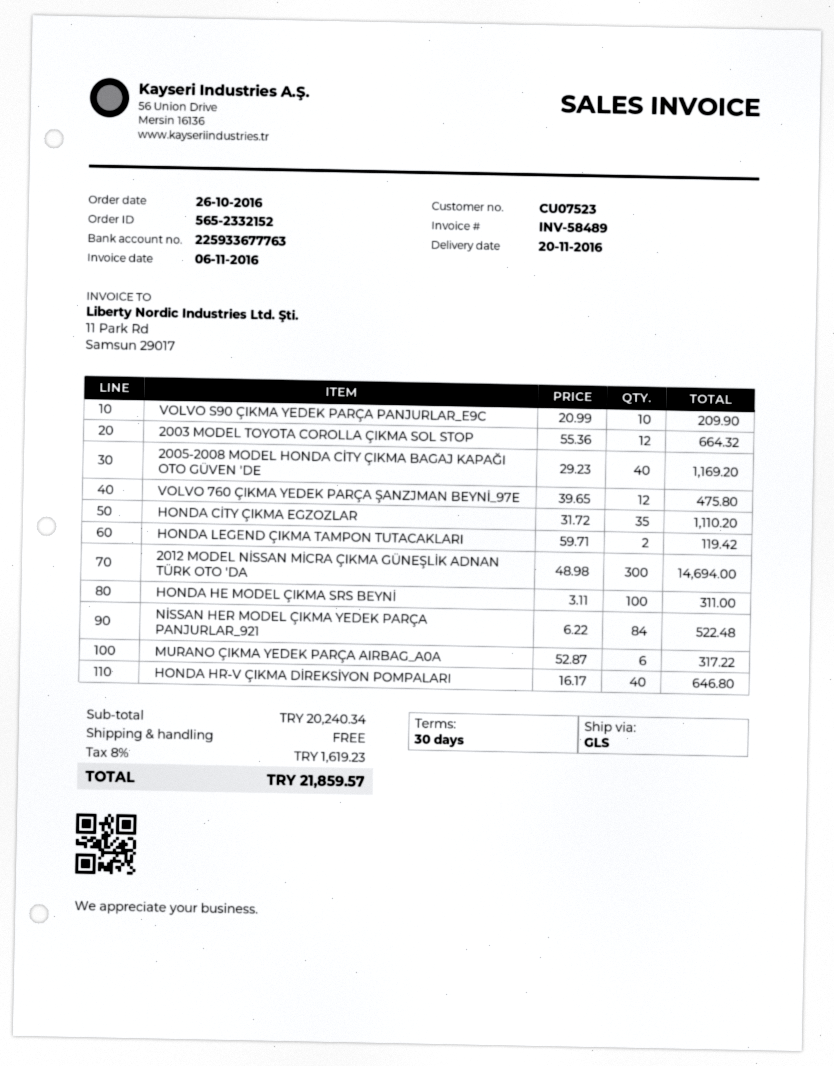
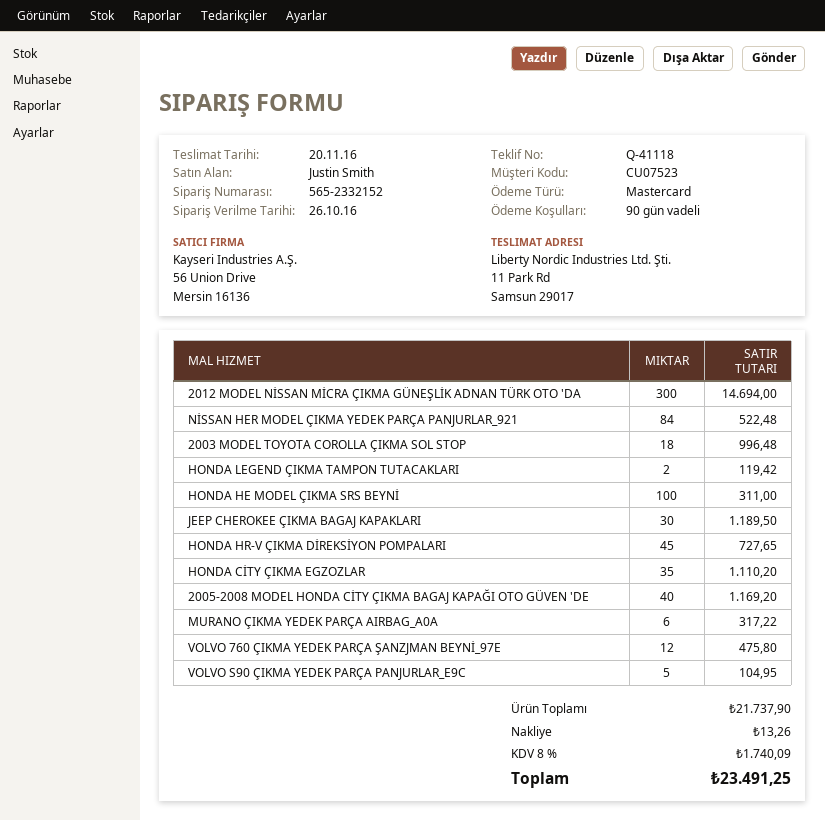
payment terms: 30 days -> 90 days
VOLVO S90 ÇIKMA YEDEK PARÇA PANJURLAR_E9C: 10 for 209.90 -> 5 for 104.95
2003 MODEL TOYOTA COROLLA ÇIKMA SOL STOP: 12 for 664.32 -> 18 for 996.48
HONDA HR-V ÇIKMA DİREKSİYON POMPALARI: 40 for 646.80 -> 45 for 727.65
JEEP CHEROKEE ÇIKMA BAGAJ KAPAKLARI: none -> 30 for 1189.50
subtotal: 20240.34 -> 21737.90
shipping: 0.00 -> 13.26
tax: 8% = 1619.23 -> 8% = 1740.09
total: 21859.57 -> 23491.25

